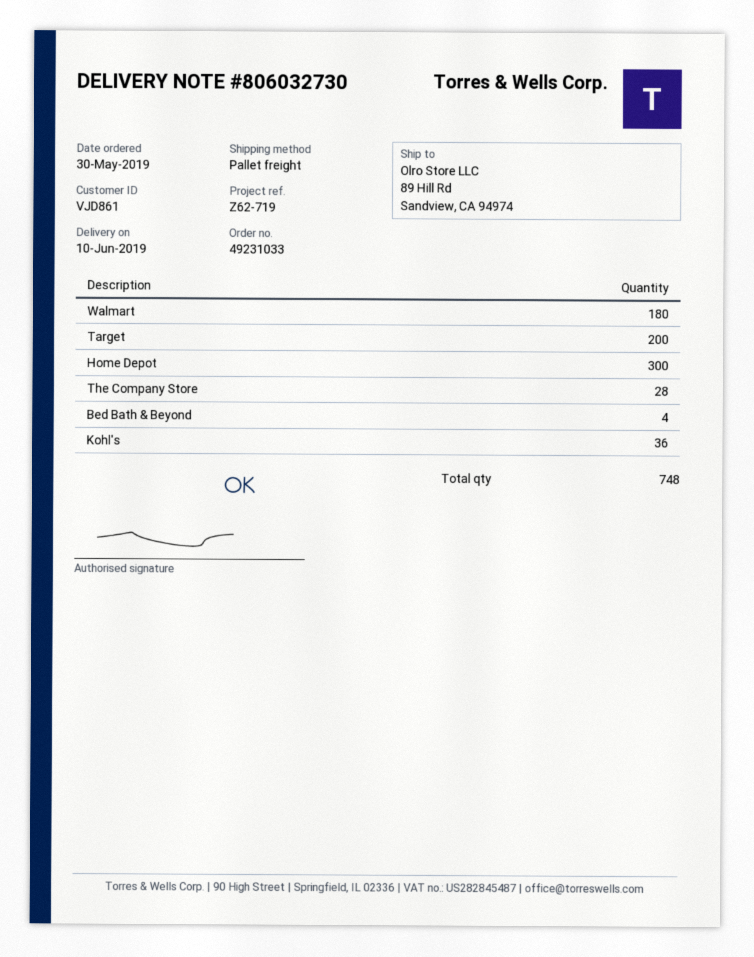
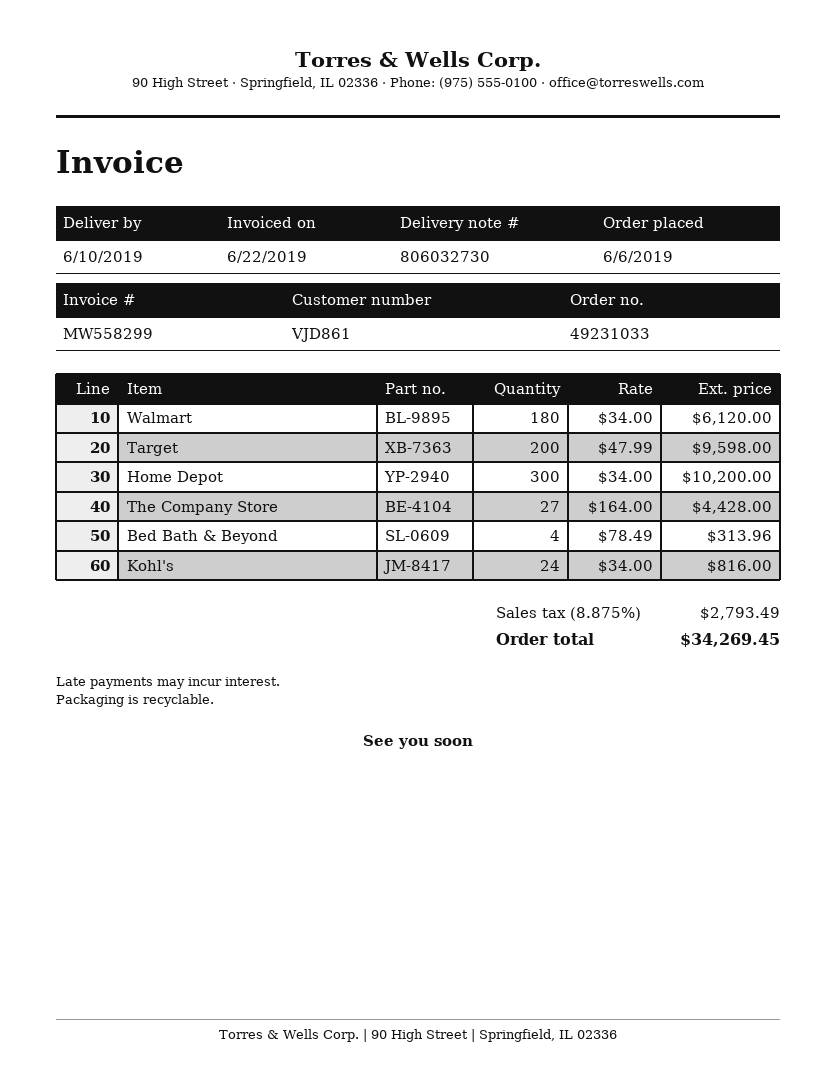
order date: 2019-05-30 -> 2019-06-06
The Company Store: 28 -> 27
Kohl's: 36 -> 24

